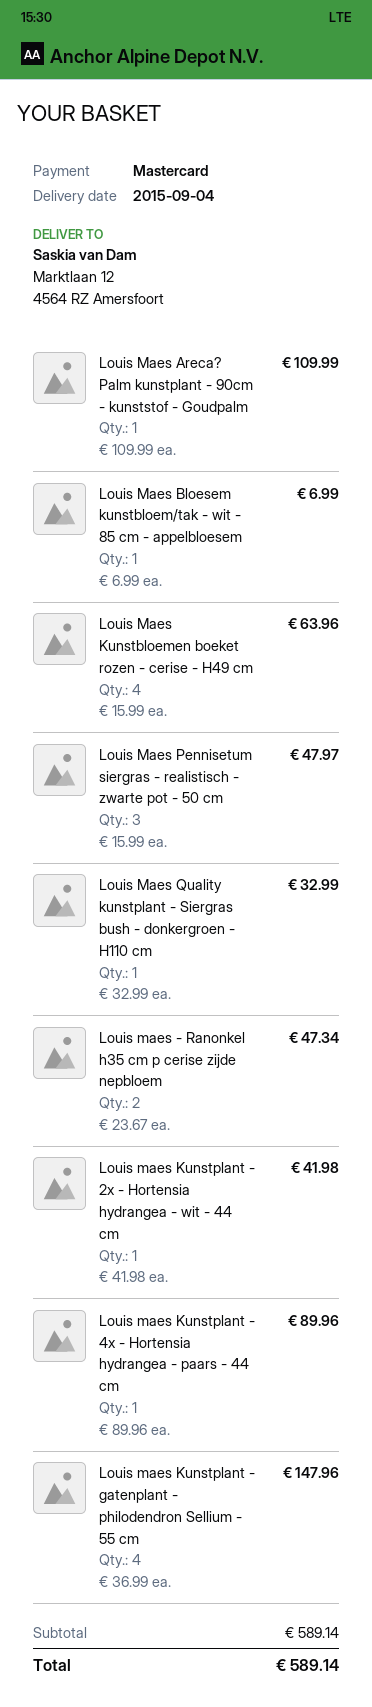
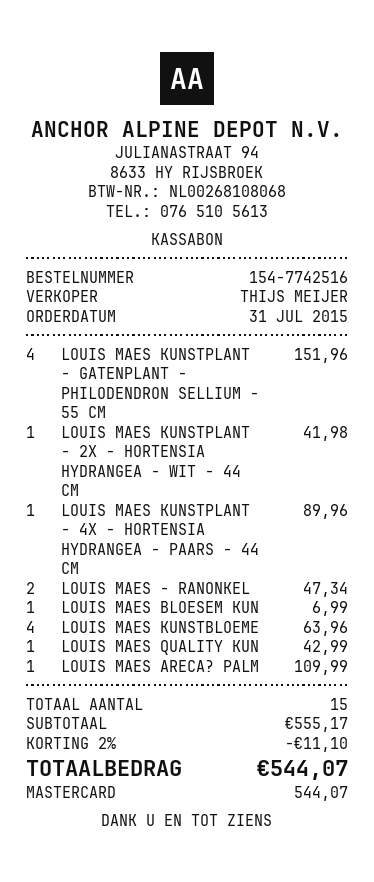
Louis Maes Pennisetum siergras - realistisch - zwarte pot - 50 cm: 3 for 47.97 -> none
Louis Maes Quality kunstplant - Siergras bush - donkergroen - H110 cm: 1 for 32.99 -> 1 for 42.99
Louis maes Kunstplant - gatenplant - philodendron Sellium - 55 cm: 4 for 147.96 -> 4 for 151.96
subtotal: 589.14 -> 555.17
discount: none -> 2% = 11.10
total: 589.14 -> 544.07

